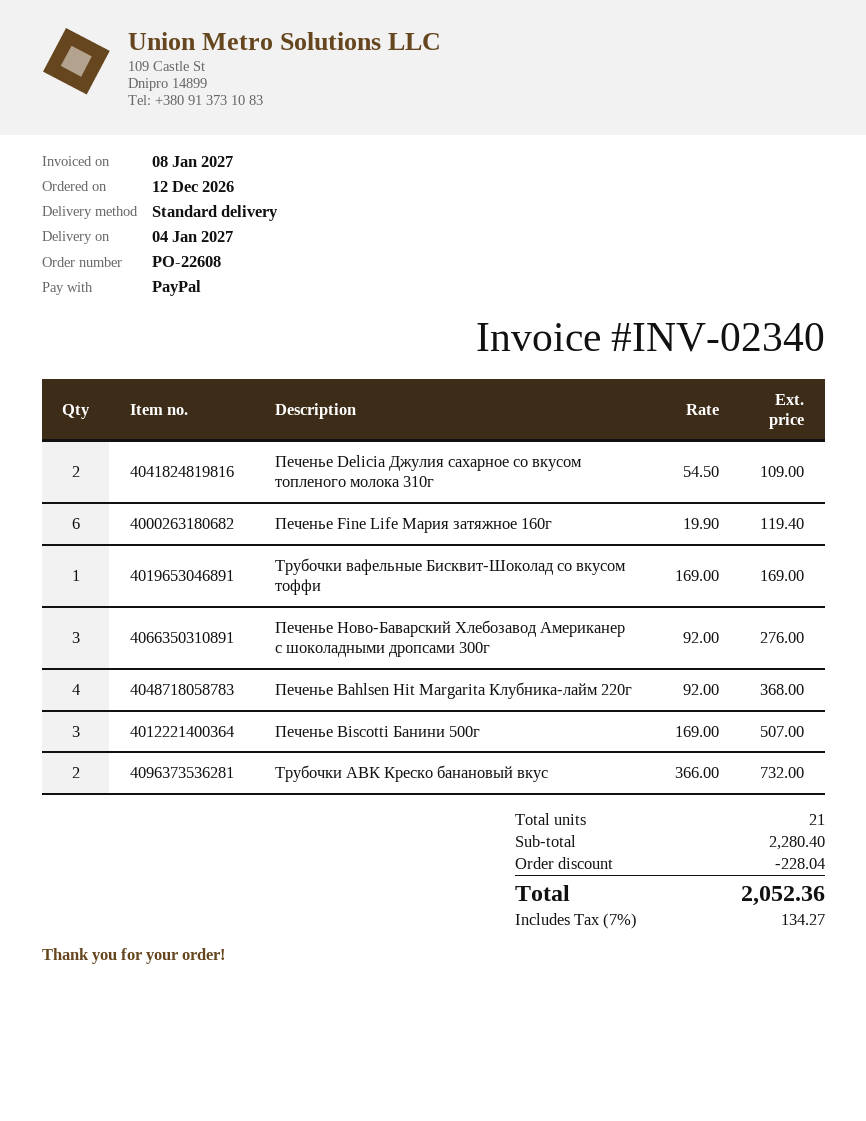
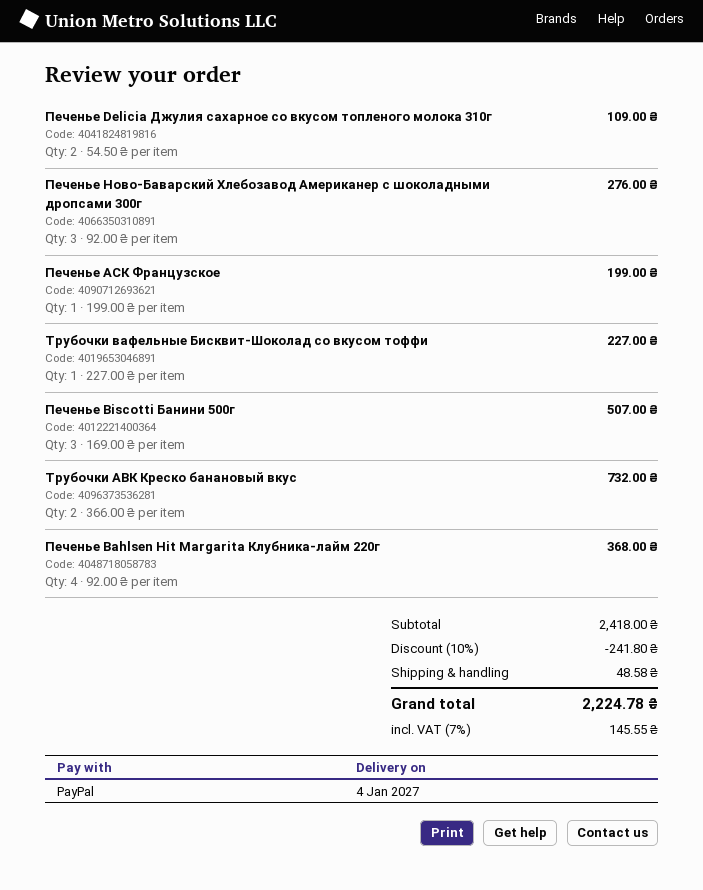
Печенье Fine Life Мария затяжное 160г: 6 x 19.90 = 119.40 -> none
Трубочки вафельные Бисквит-Шоколад со вкусом тоффи: 1 x 169.00 = 169.00 -> 1 x 227.00 = 227.00
Печенье АСК Французское: none -> 1 x 199.00 = 199.00
subtotal: 2280.40 -> 2418.00
discount: 228.04 -> 241.80
shipping: none -> 48.58
tax: 7% = 134.27 -> 7% = 145.55
total: 2052.36 -> 2224.78

